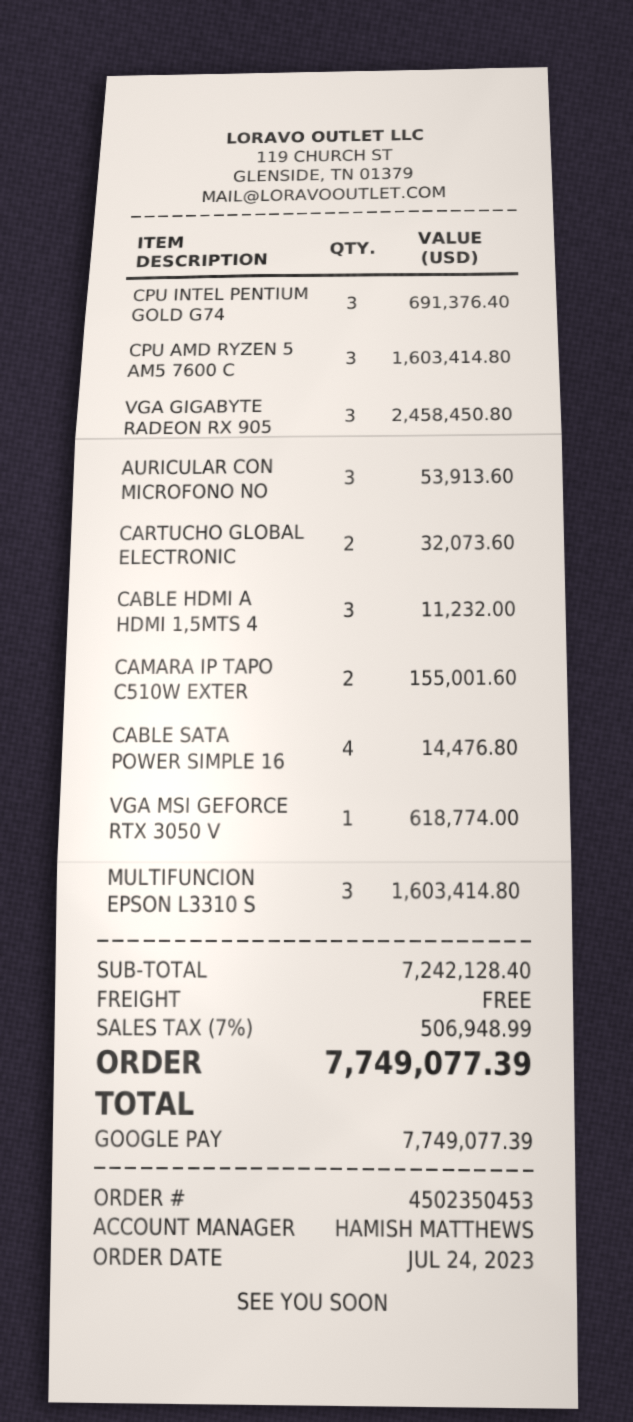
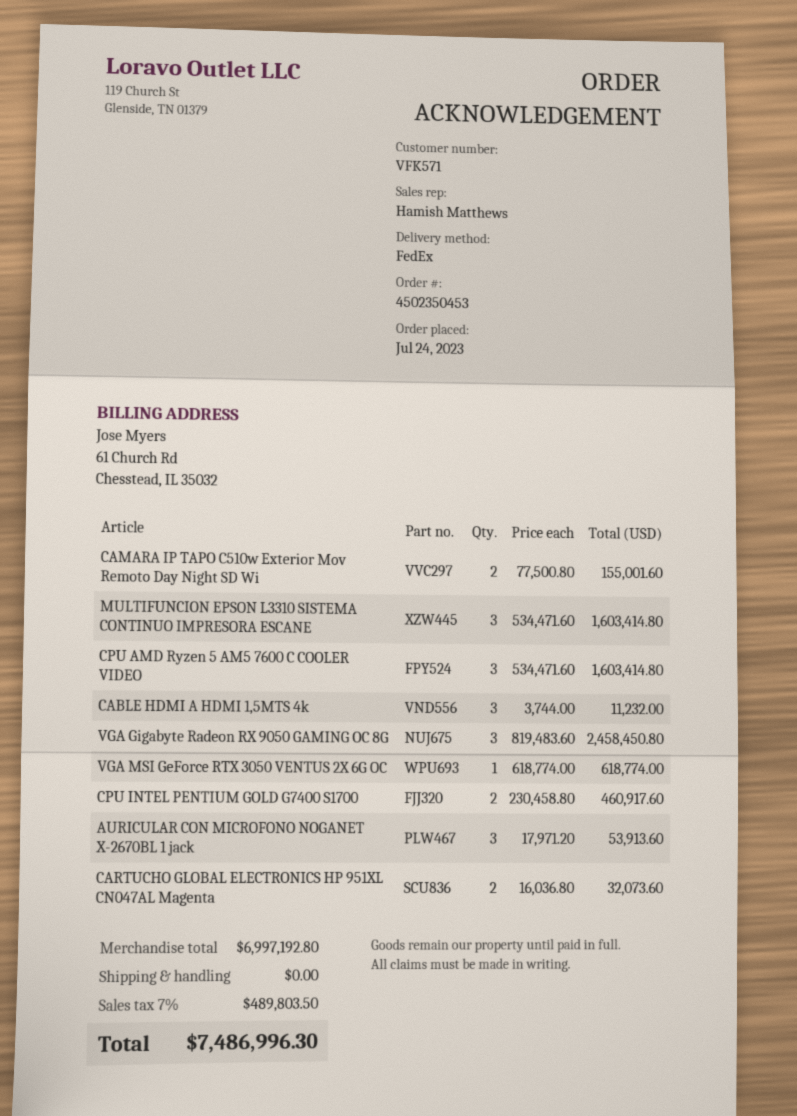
CPU INTEL PENTIUM GOLD G74: 3 for 691376.40 -> 2 for 460917.60
CABLE SATA POWER SIMPLE 16: 4 for 14476.80 -> none
subtotal: 7242128.40 -> 6997192.80
tax: 7% = 506948.99 -> 7% = 489803.50
total: 7749077.39 -> 7486996.30

